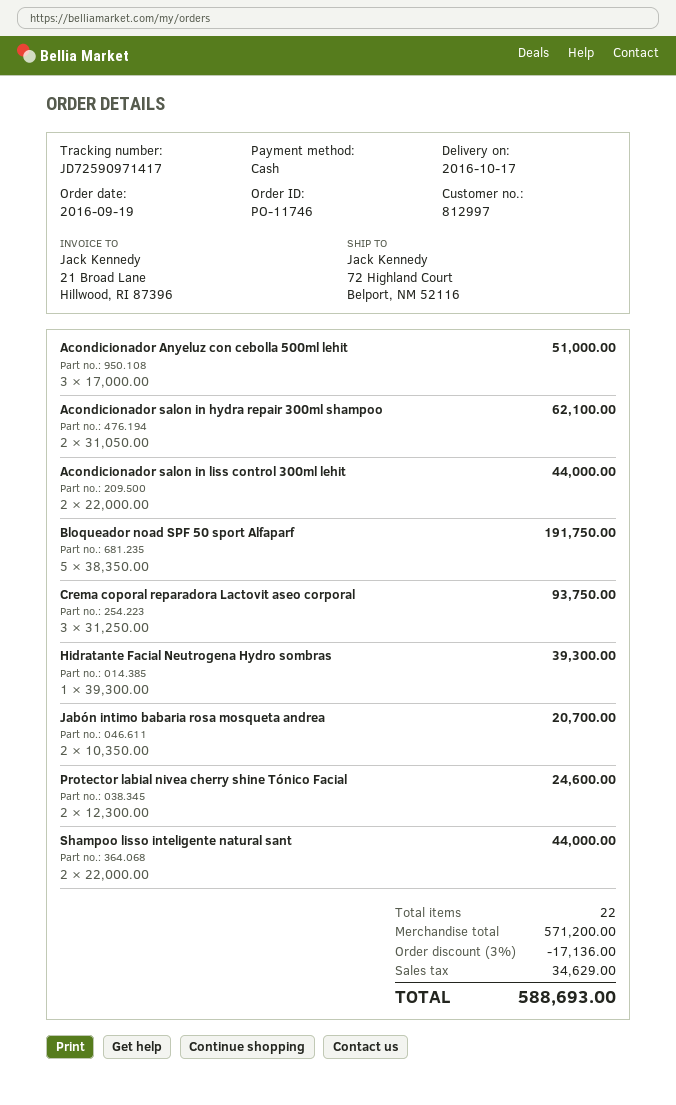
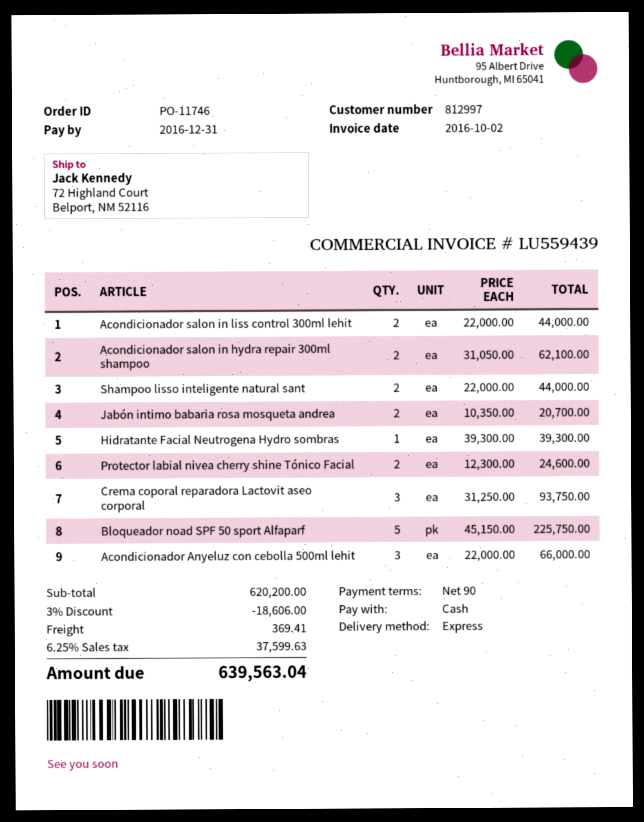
Acondicionador Anyeluz con cebolla 500ml lehit: 3 x 17000.00 = 51000.00 -> 3 x 22000.00 = 66000.00
Bloqueador noad SPF 50 sport Alfaparf: 5 x 38350.00 = 191750.00 -> 5 x 45150.00 = 225750.00
subtotal: 571200.00 -> 620200.00
discount: 3% = 17136.00 -> 3% = 18606.00
shipping: none -> 369.41
tax: 34629.00 -> 37599.63
total: 588693.00 -> 639563.04

